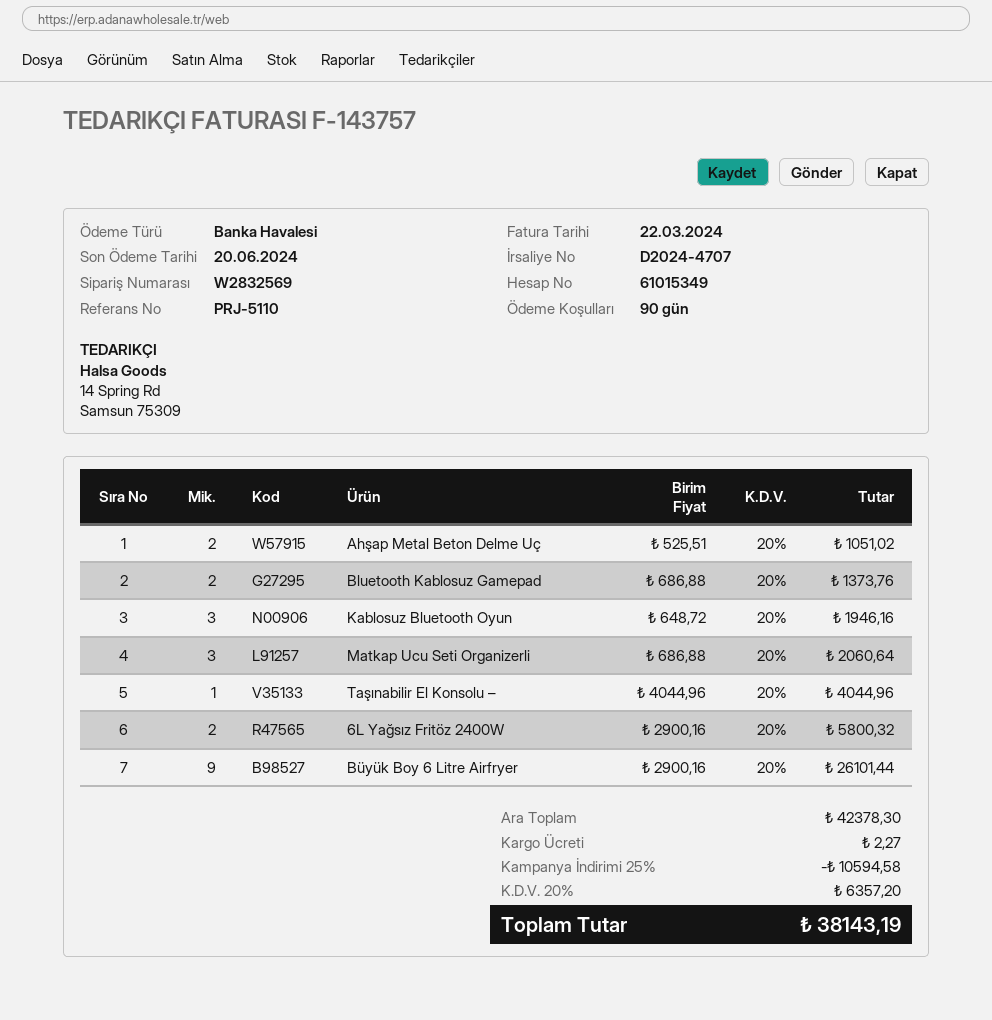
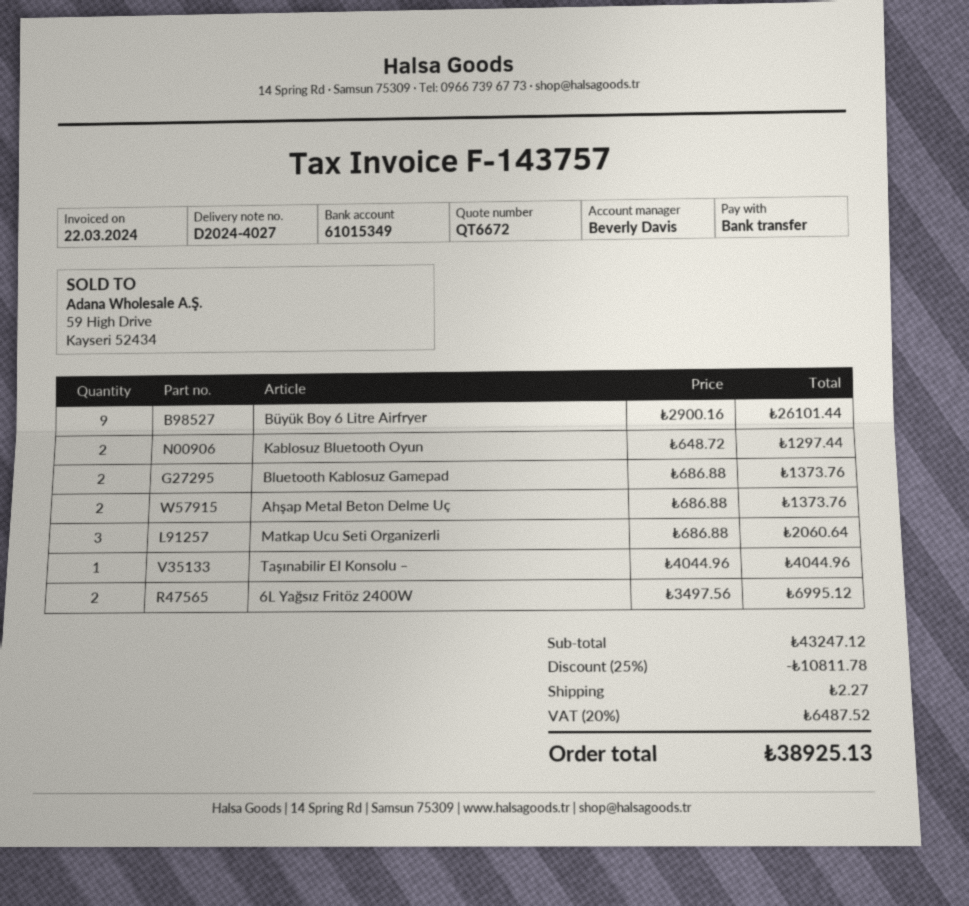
delivery note number: D2024-4707 -> D2024-4027
Ahşap Metal Beton Delme Uç: 2 x 525.51 = 1051.02 -> 2 x 686.88 = 1373.76
Kablosuz Bluetooth Oyun: 3 x 648.72 = 1946.16 -> 2 x 648.72 = 1297.44
6L Yağsız Fritöz 2400W: 2 x 2900.16 = 5800.32 -> 2 x 3497.56 = 6995.12
subtotal: 42378.30 -> 43247.12
discount: 25% = 10594.58 -> 25% = 10811.78
tax: 20% = 6357.20 -> 20% = 6487.52
total: 38143.19 -> 38925.13

